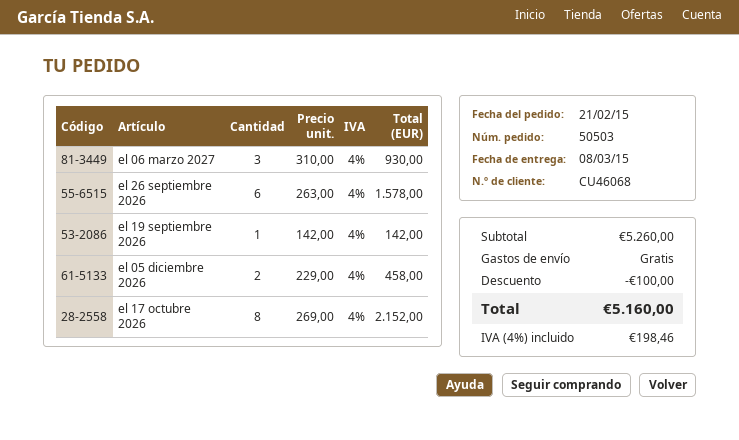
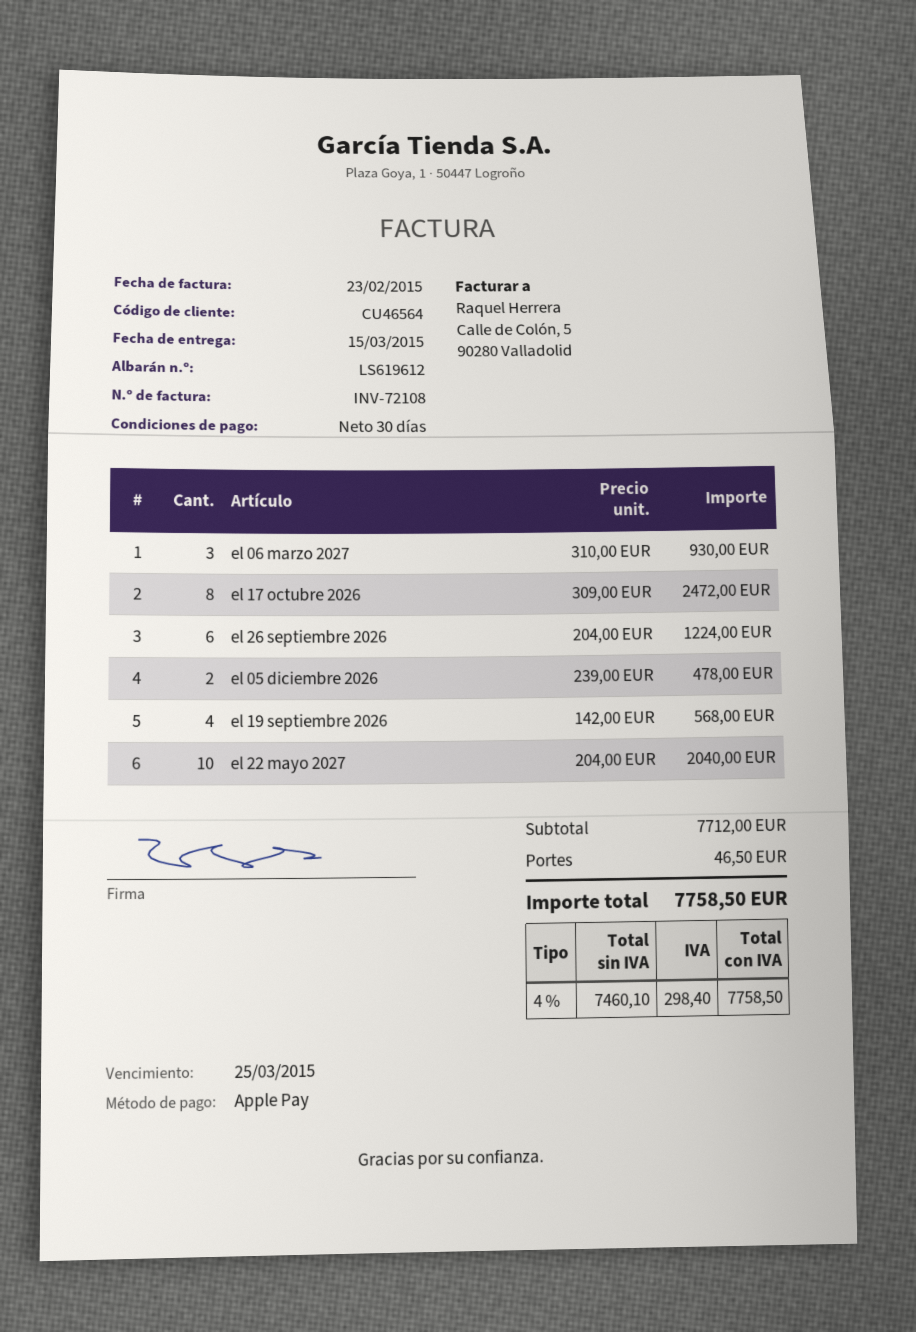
delivery date: 2015-03-08 -> 2015-03-15
customer number: CU46068 -> CU46564
el 26 septiembre 2026: 6 x 263.00 = 1578.00 -> 6 x 204.00 = 1224.00
el 19 septiembre 2026: 1 x 142.00 = 142.00 -> 4 x 142.00 = 568.00
el 05 diciembre 2026: 2 x 229.00 = 458.00 -> 2 x 239.00 = 478.00
el 17 octubre 2026: 8 x 269.00 = 2152.00 -> 8 x 309.00 = 2472.00
el 22 mayo 2027: none -> 10 x 204.00 = 2040.00
subtotal: 5260.00 -> 7712.00
discount: 100.00 -> none
shipping: 0.00 -> 46.50
tax: 4% = 198.46 -> 4% = 298.40
total: 5160.00 -> 7758.50

